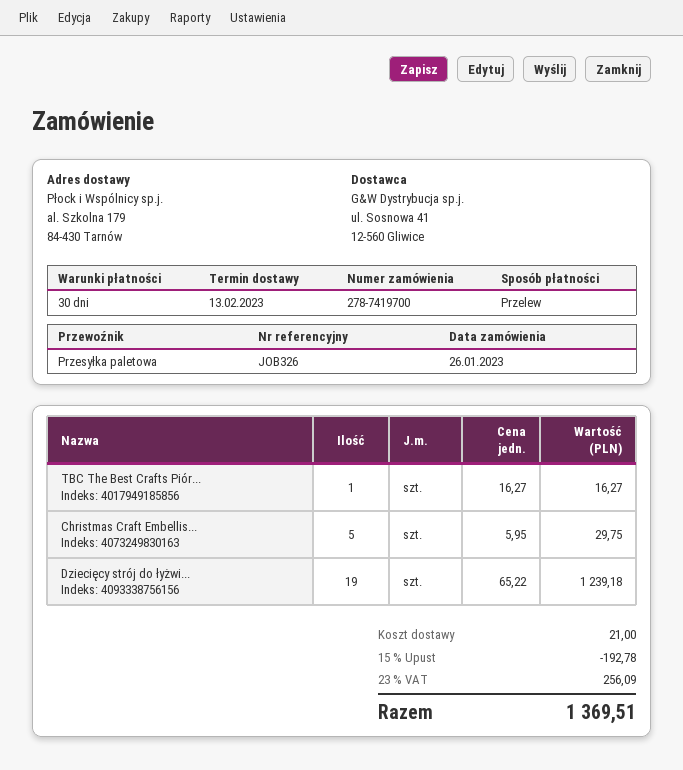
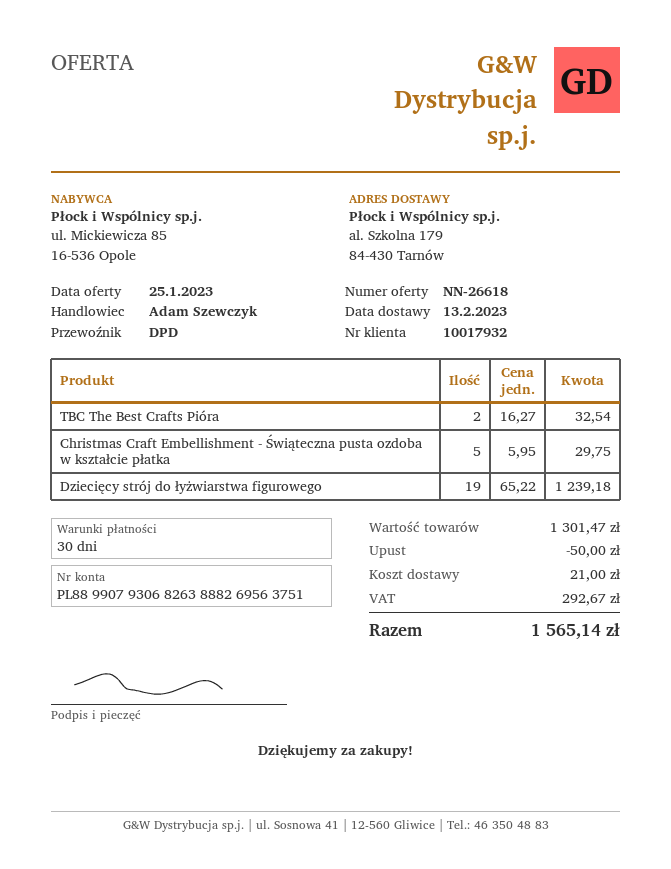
shipping method: pallet freight -> DPD
TBC The Best Crafts Piór...: 1 x 16.27 = 16.27 -> 2 x 16.27 = 32.54
discount: 192.78 -> 50.00
tax: 256.09 -> 292.67
total: 1369.51 -> 1565.14

